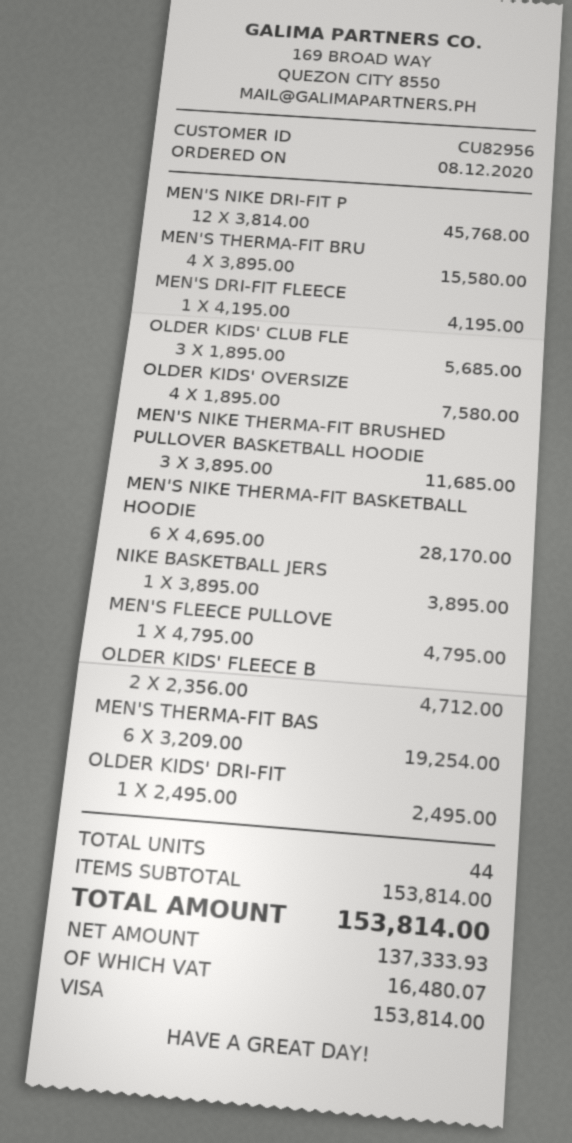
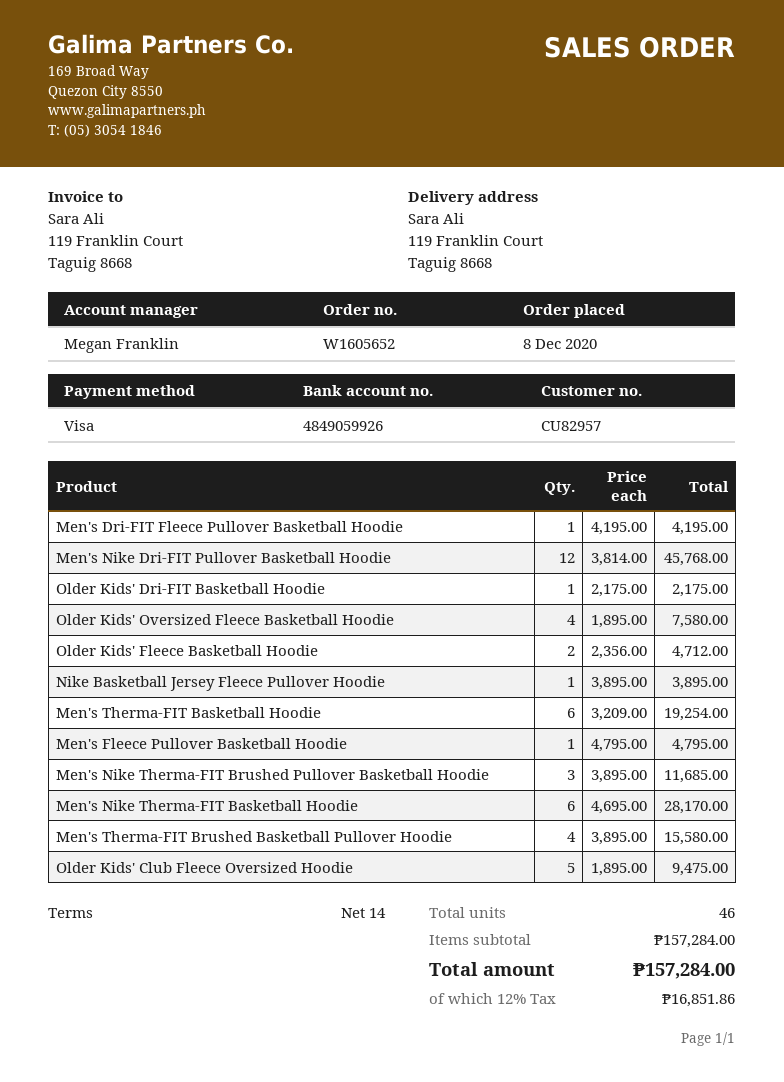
customer number: CU82956 -> CU82957
OLDER KIDS' CLUB FLE: 3 x 1895.00 = 5685.00 -> 5 x 1895.00 = 9475.00
OLDER KIDS' DRI-FIT: 1 x 2495.00 = 2495.00 -> 1 x 2175.00 = 2175.00
total quantity: 44 -> 46
subtotal: 153814.00 -> 157284.00
tax: 16480.07 -> 16851.86
total: 153814.00 -> 157284.00

